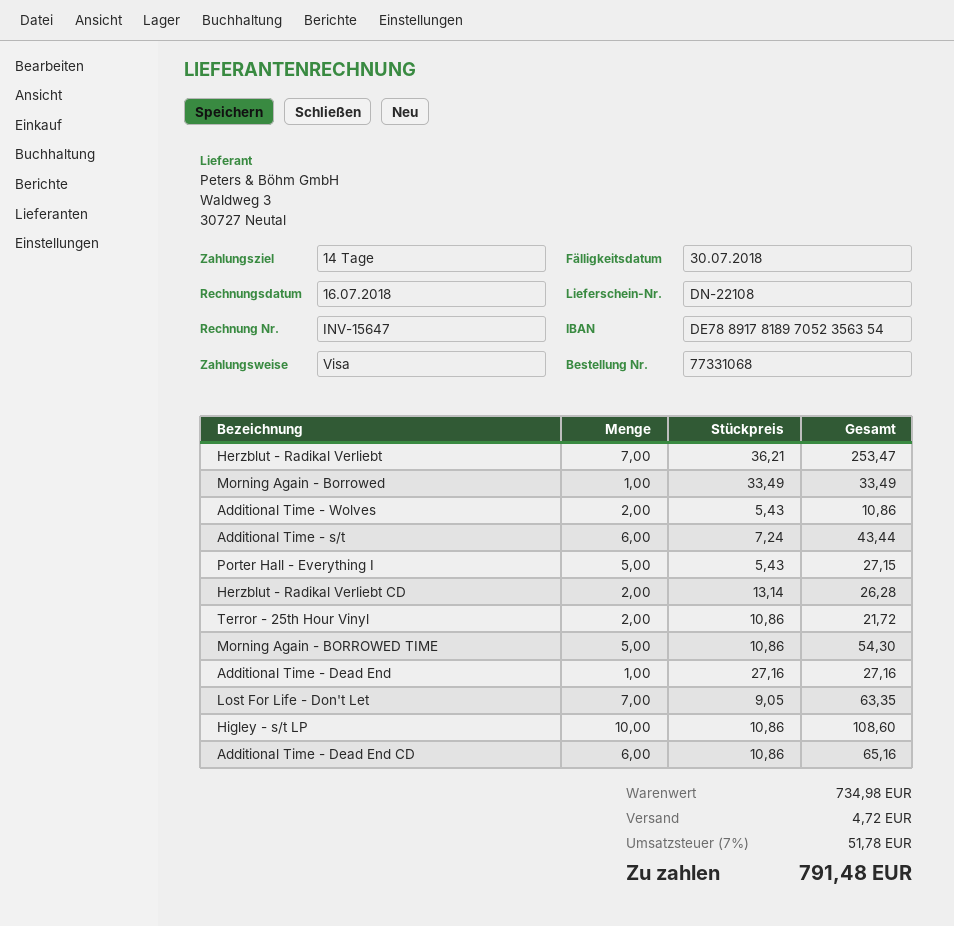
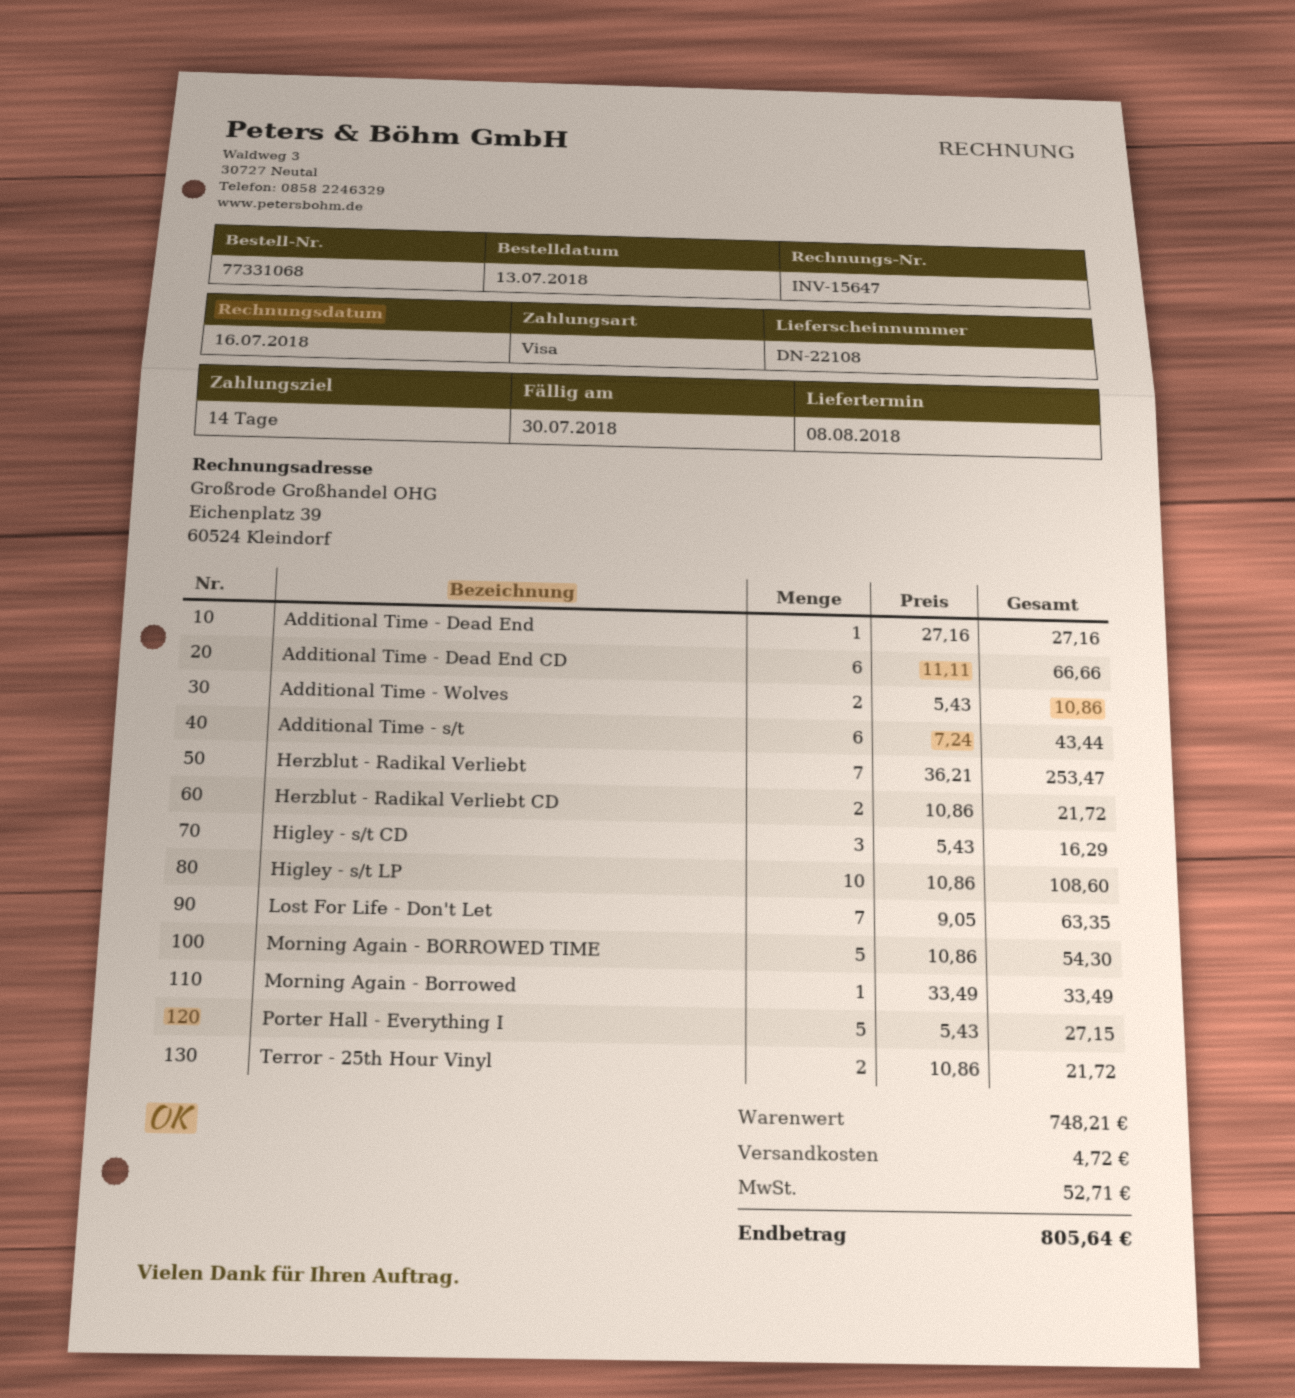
Herzblut - Radikal Verliebt CD: 2 x 13.14 = 26.28 -> 2 x 10.86 = 21.72
Additional Time - Dead End CD: 6 x 10.86 = 65.16 -> 6 x 11.11 = 66.66
Higley - s/t CD: none -> 3 x 5.43 = 16.29
subtotal: 734.98 -> 748.21
tax: 51.78 -> 52.71
total: 791.48 -> 805.64

